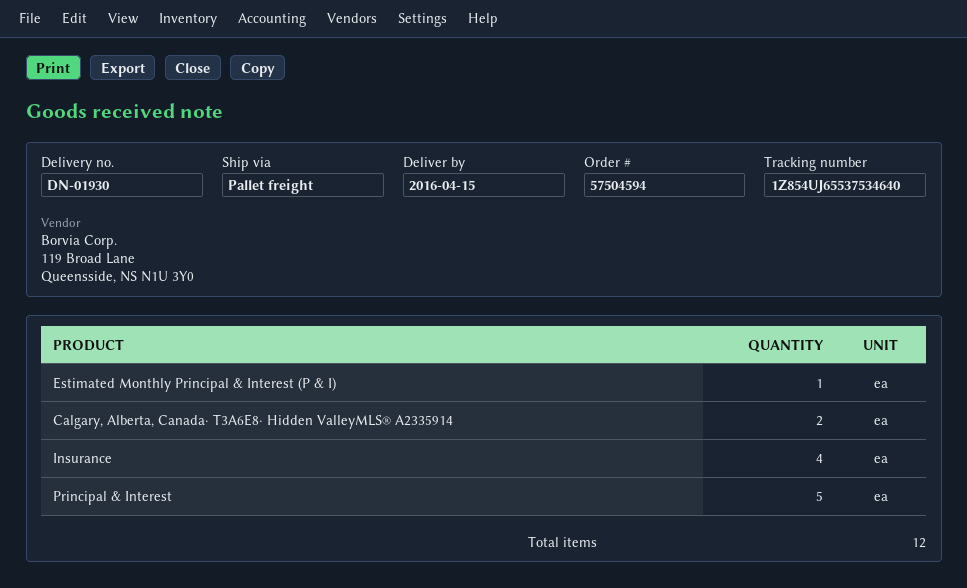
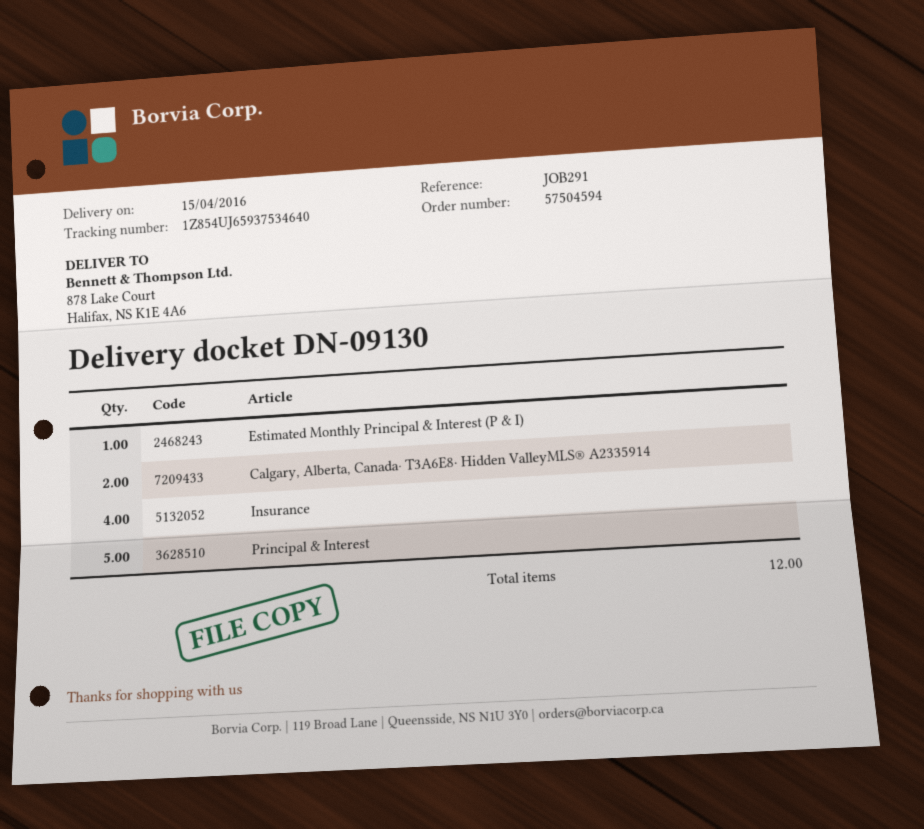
delivery note number: DN-01930 -> DN-09130
tracking number: 1Z854UJ65537534640 -> 1Z854UJ65937534640

